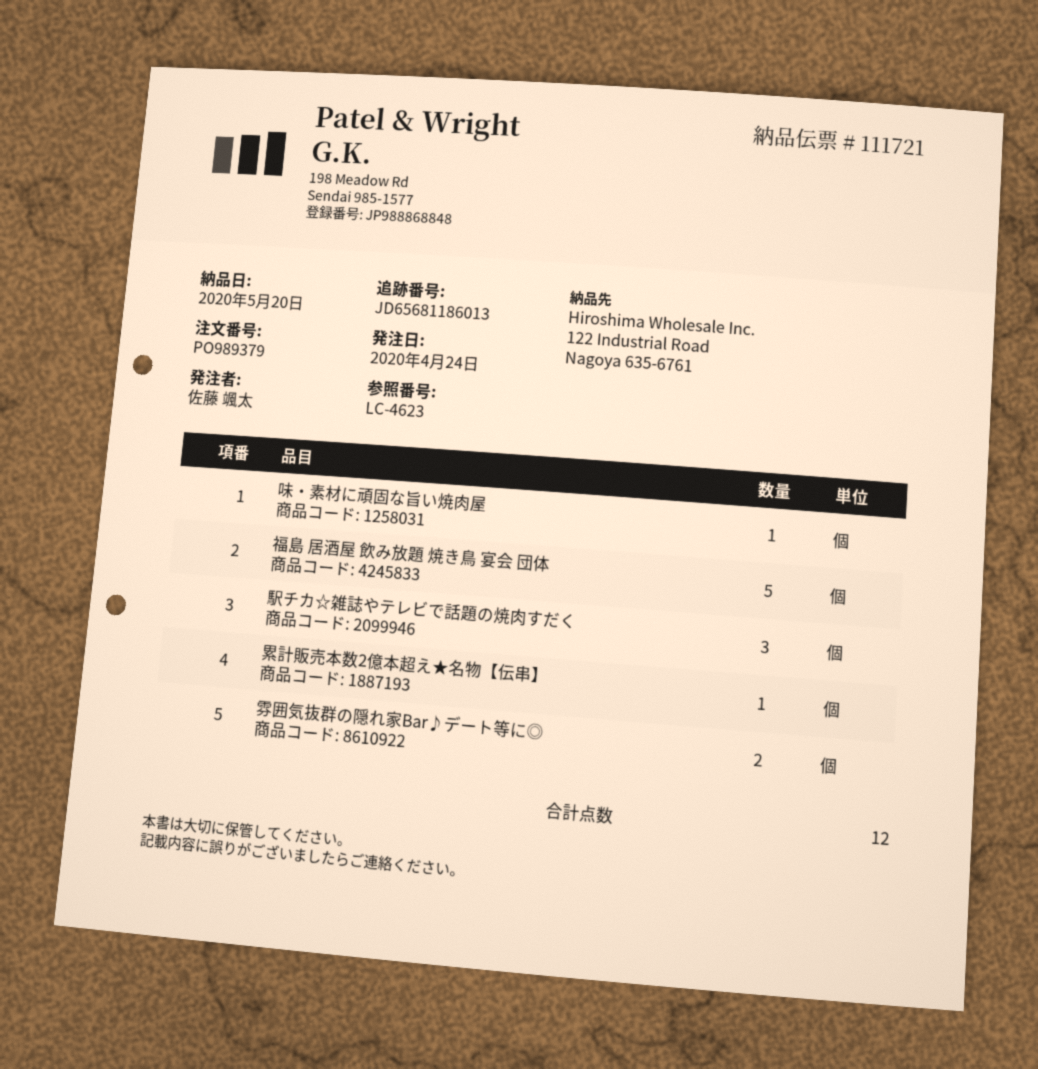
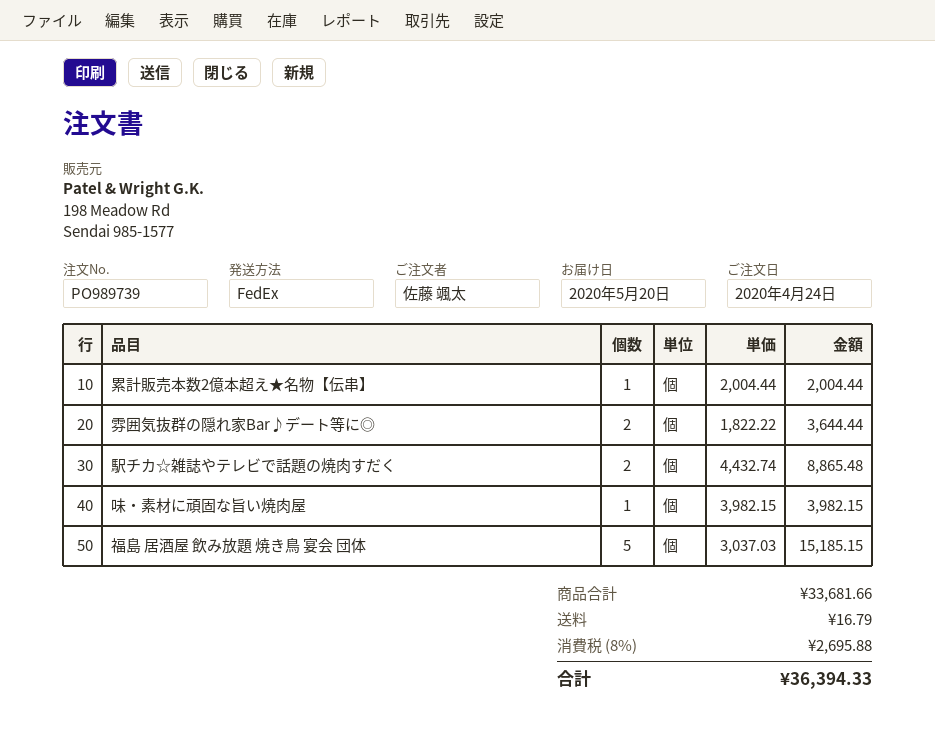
order number: PO989379 -> PO989739
駅チカ☆雑誌やテレビで話題の焼肉すだく: 3 -> 2

